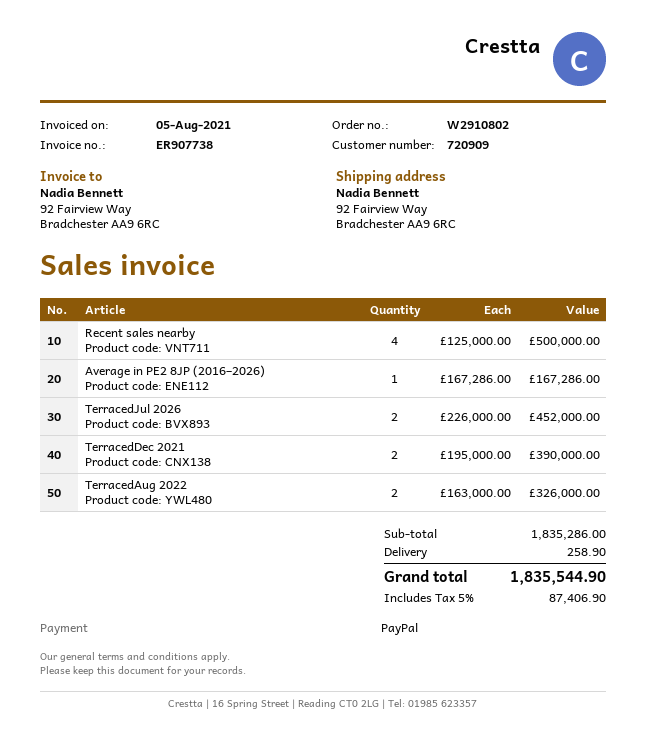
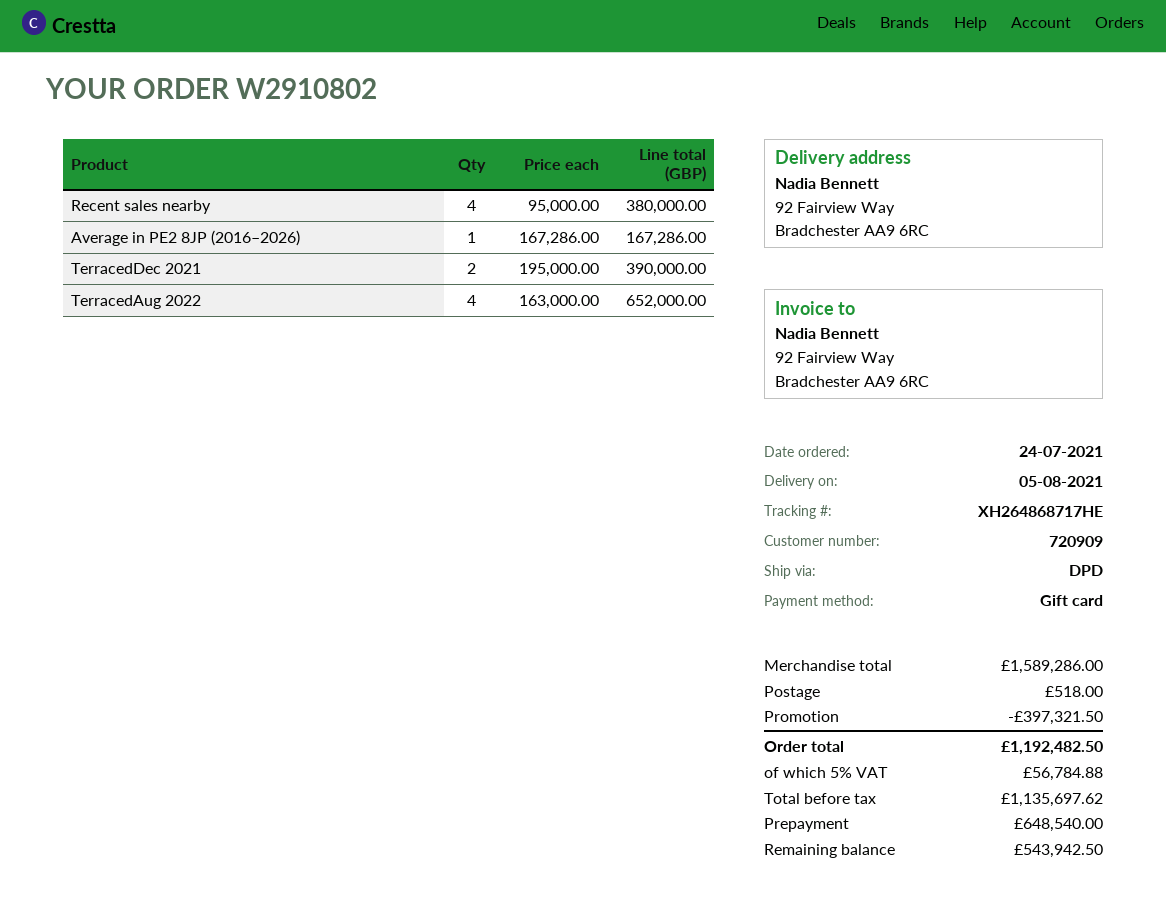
payment method: PayPal -> gift card
Recent sales nearby: 4 x 125000.00 = 500000.00 -> 4 x 95000.00 = 380000.00
TerracedJul 2026: 2 x 226000.00 = 452000.00 -> none
TerracedAug 2022: 2 x 163000.00 = 326000.00 -> 4 x 163000.00 = 652000.00
subtotal: 1835286.00 -> 1589286.00
discount: none -> 397321.50
shipping: 258.90 -> 518.00
tax: 5% = 87406.90 -> 5% = 56784.88
total: 1835544.90 -> 1192482.50

